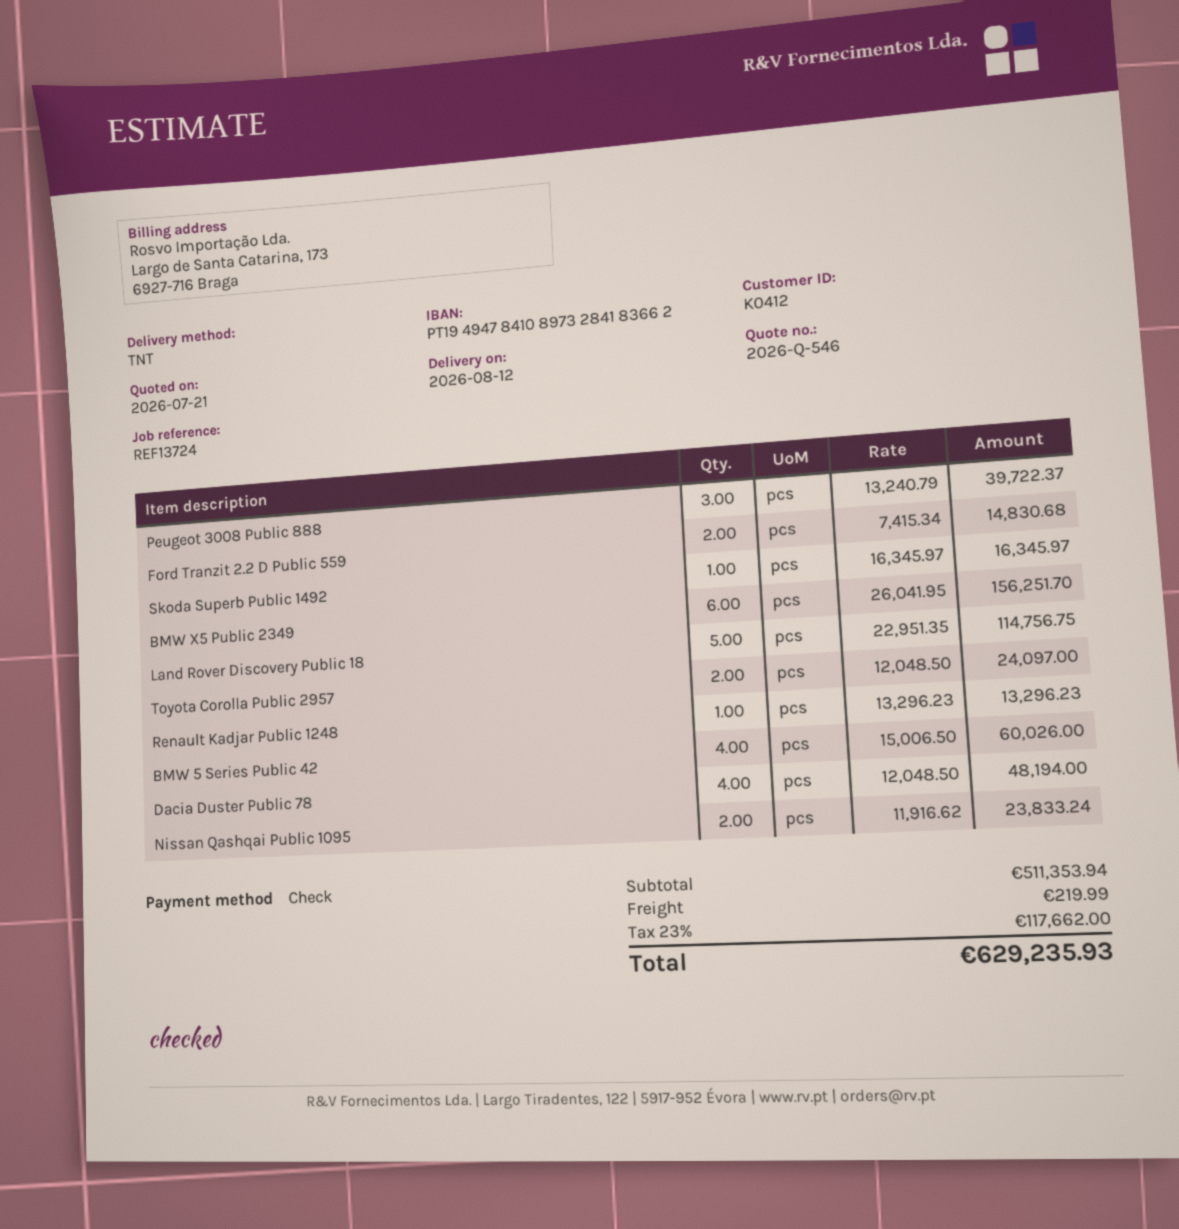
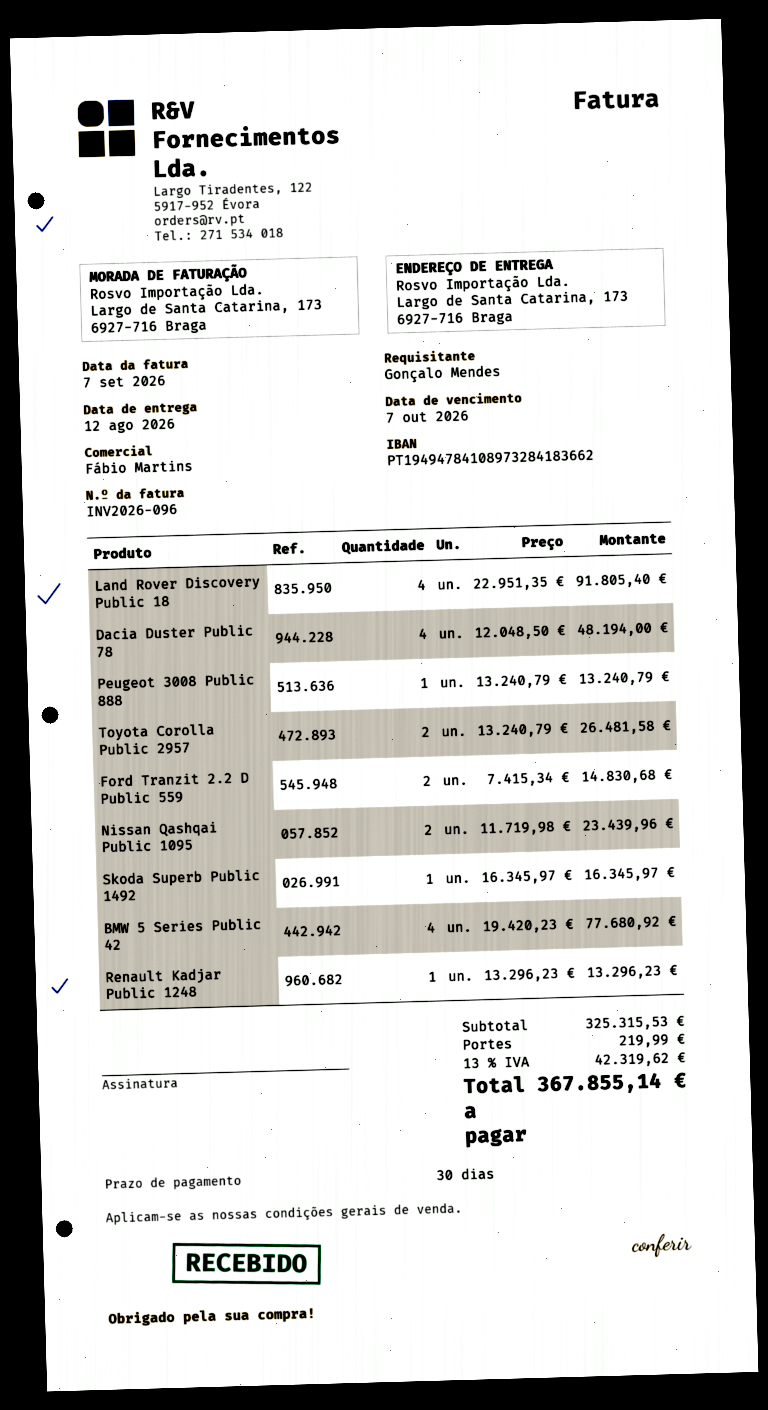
Peugeot 3008 Public 888: 3 x 13240.79 = 39722.37 -> 1 x 13240.79 = 13240.79
BMW X5 Public 2349: 6 x 26041.95 = 156251.70 -> none
Land Rover Discovery Public 18: 5 x 22951.35 = 114756.75 -> 4 x 22951.35 = 91805.40
Toyota Corolla Public 2957: 2 x 12048.50 = 24097.00 -> 2 x 13240.79 = 26481.58
BMW 5 Series Public 42: 4 x 15006.50 = 60026.00 -> 4 x 19420.23 = 77680.92
Nissan Qashqai Public 1095: 2 x 11916.62 = 23833.24 -> 2 x 11719.98 = 23439.96
subtotal: 511353.94 -> 325315.53
tax: 23% = 117662.00 -> 13% = 42319.62
total: 629235.93 -> 367855.14

